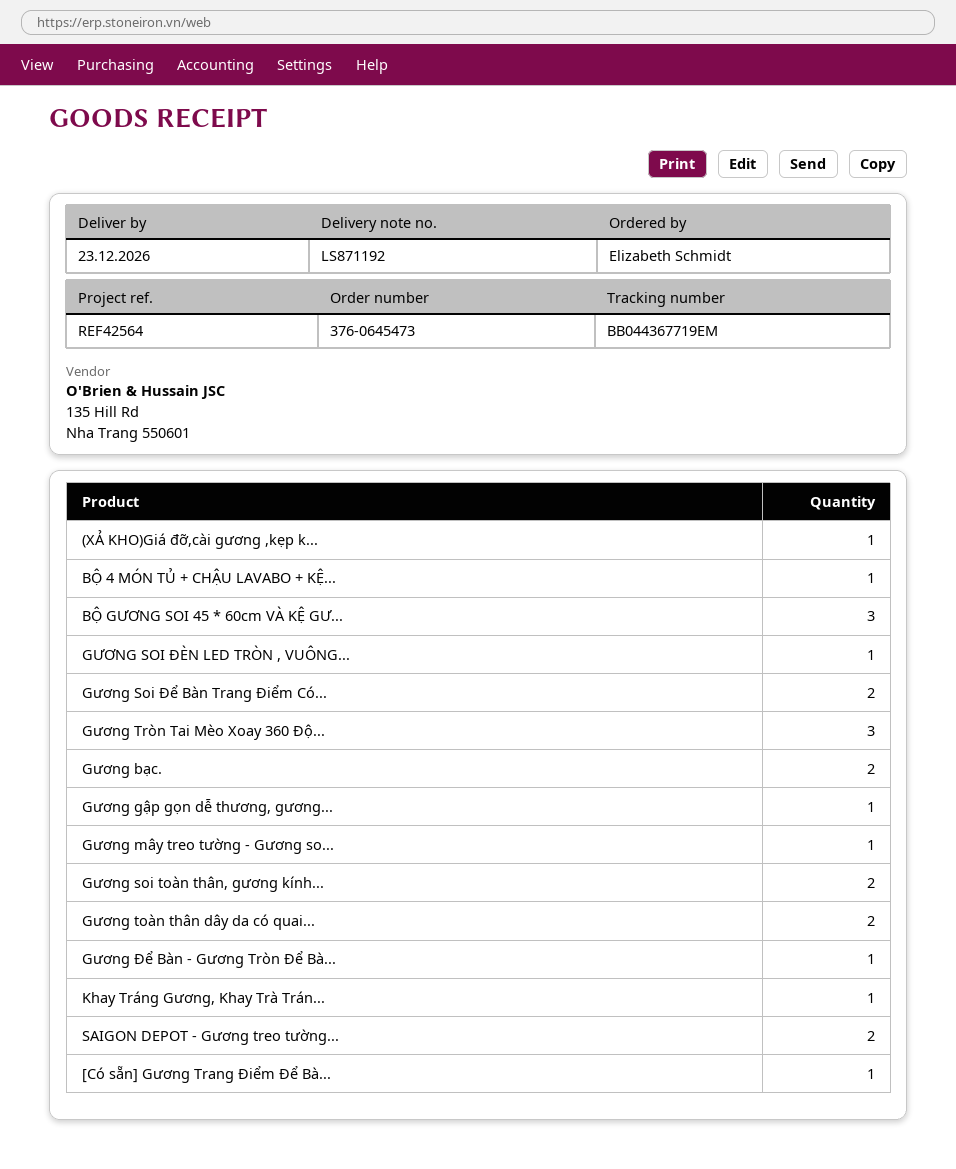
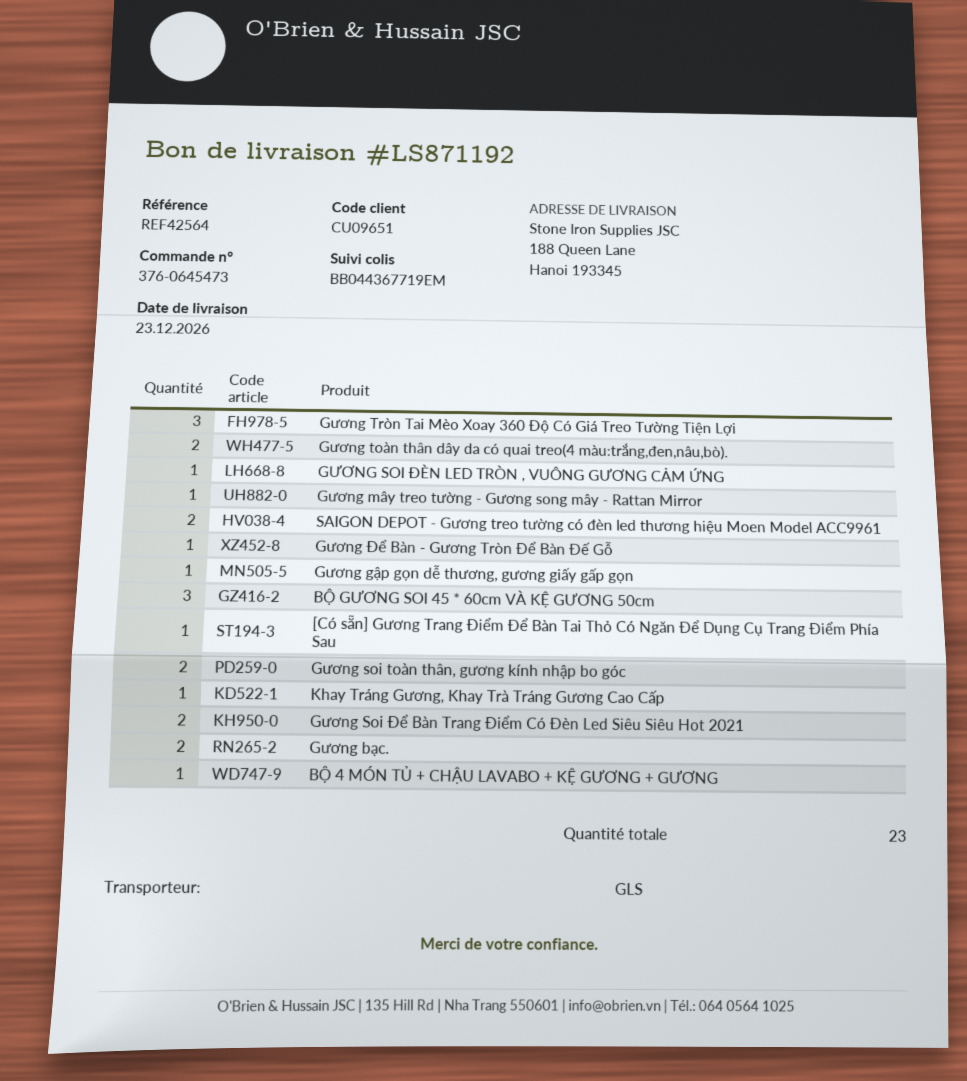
(XẢ KHO)Giá đỡ,cài gương ,kẹp k...: 1 -> none

